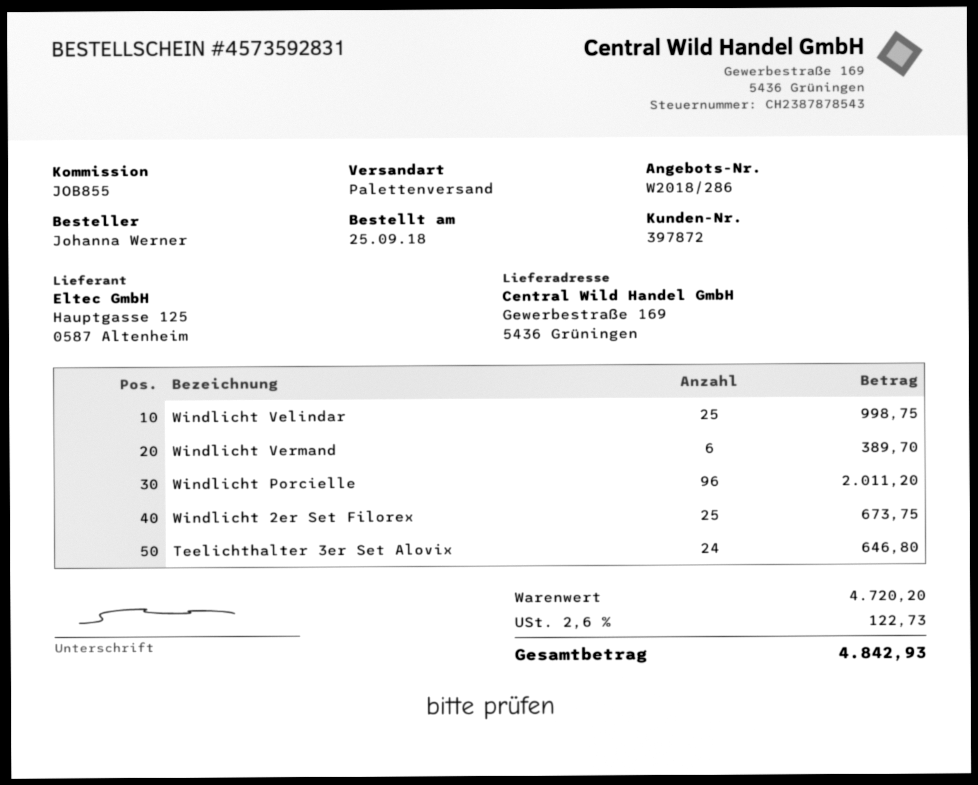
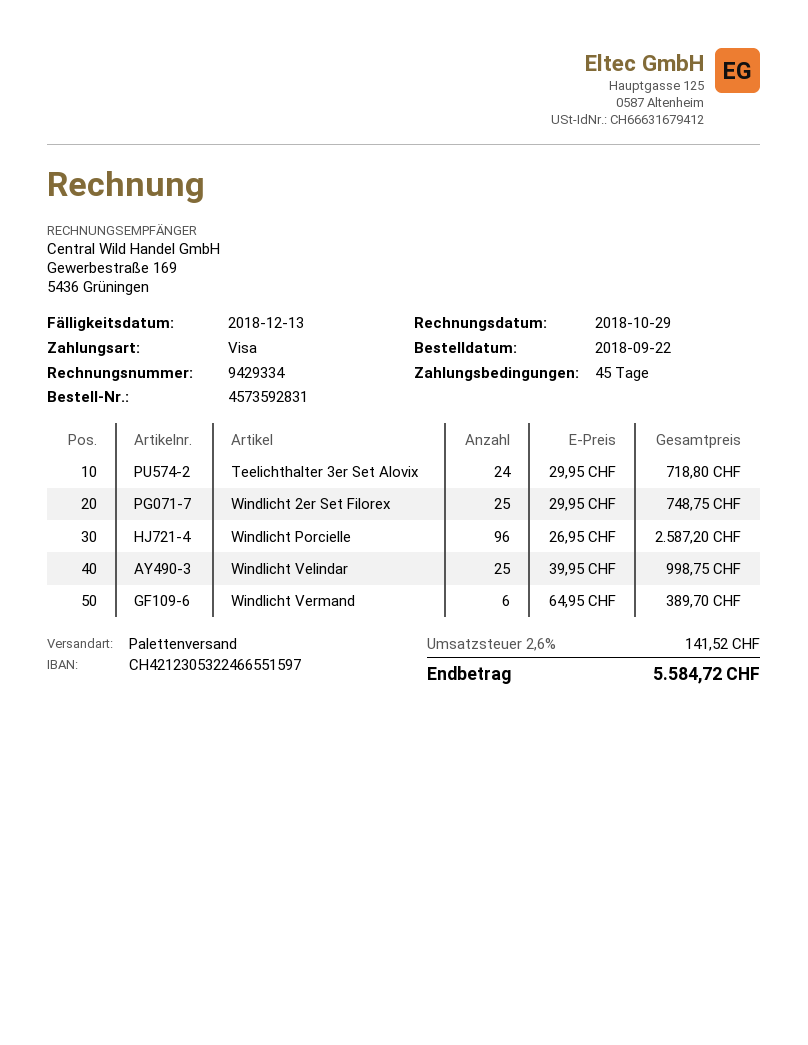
order date: 2018-09-25 -> 2018-09-22
Windlicht Porcielle: 96 for 2011.20 -> 96 for 2587.20
Windlicht 2er Set Filorex: 25 for 673.75 -> 25 for 748.75
Teelichthalter 3er Set Alovix: 24 for 646.80 -> 24 for 718.80
tax: 2.6% = 122.73 -> 2.6% = 141.52
total: 4842.93 -> 5584.72

